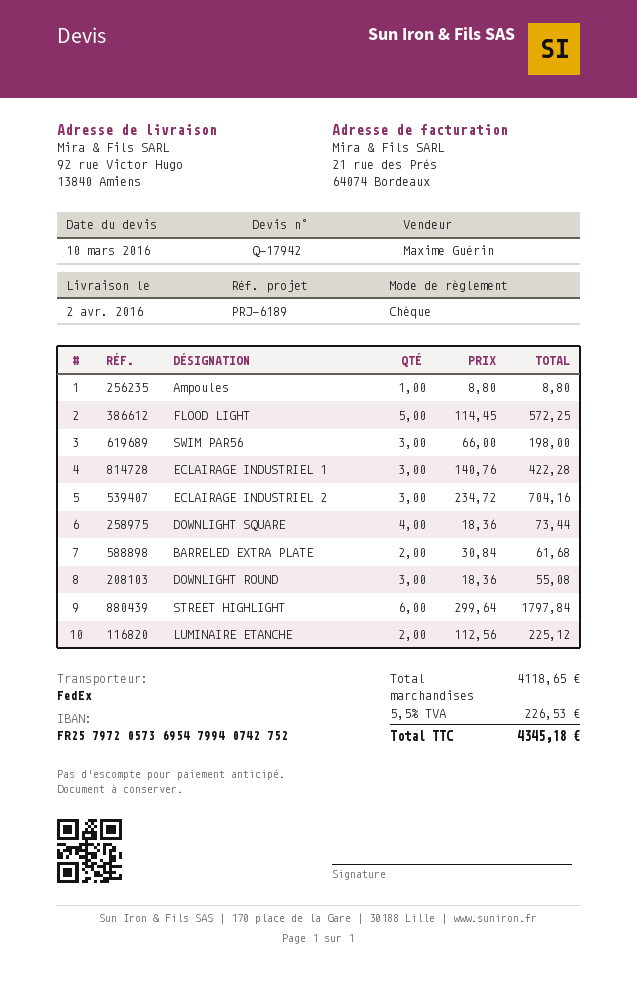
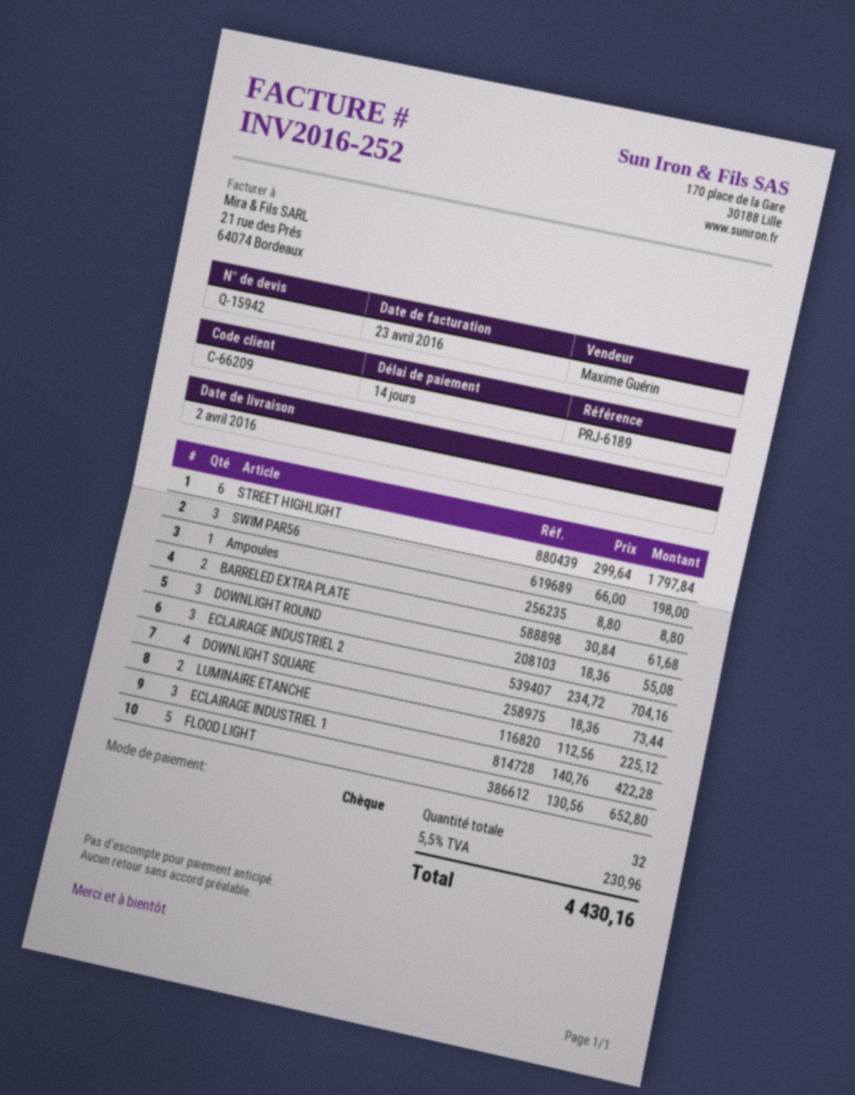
quote number: Q-17942 -> Q-15942
FLOOD LIGHT: 5 x 114.45 = 572.25 -> 5 x 130.56 = 652.80
tax: 5.5% = 226.53 -> 5.5% = 230.96
total: 4345.18 -> 4430.16

